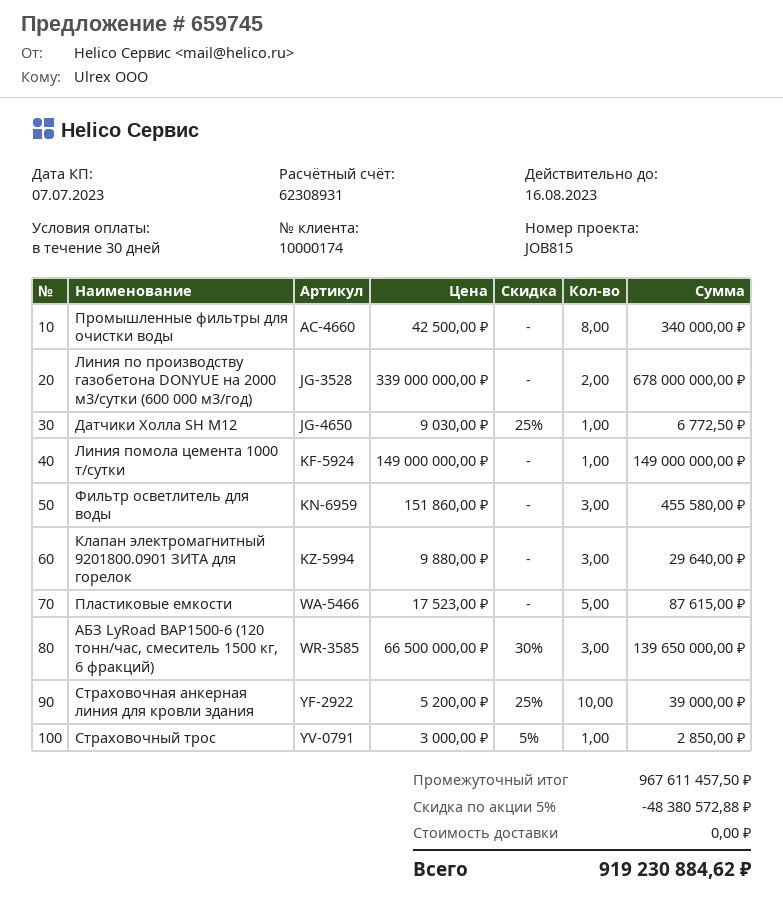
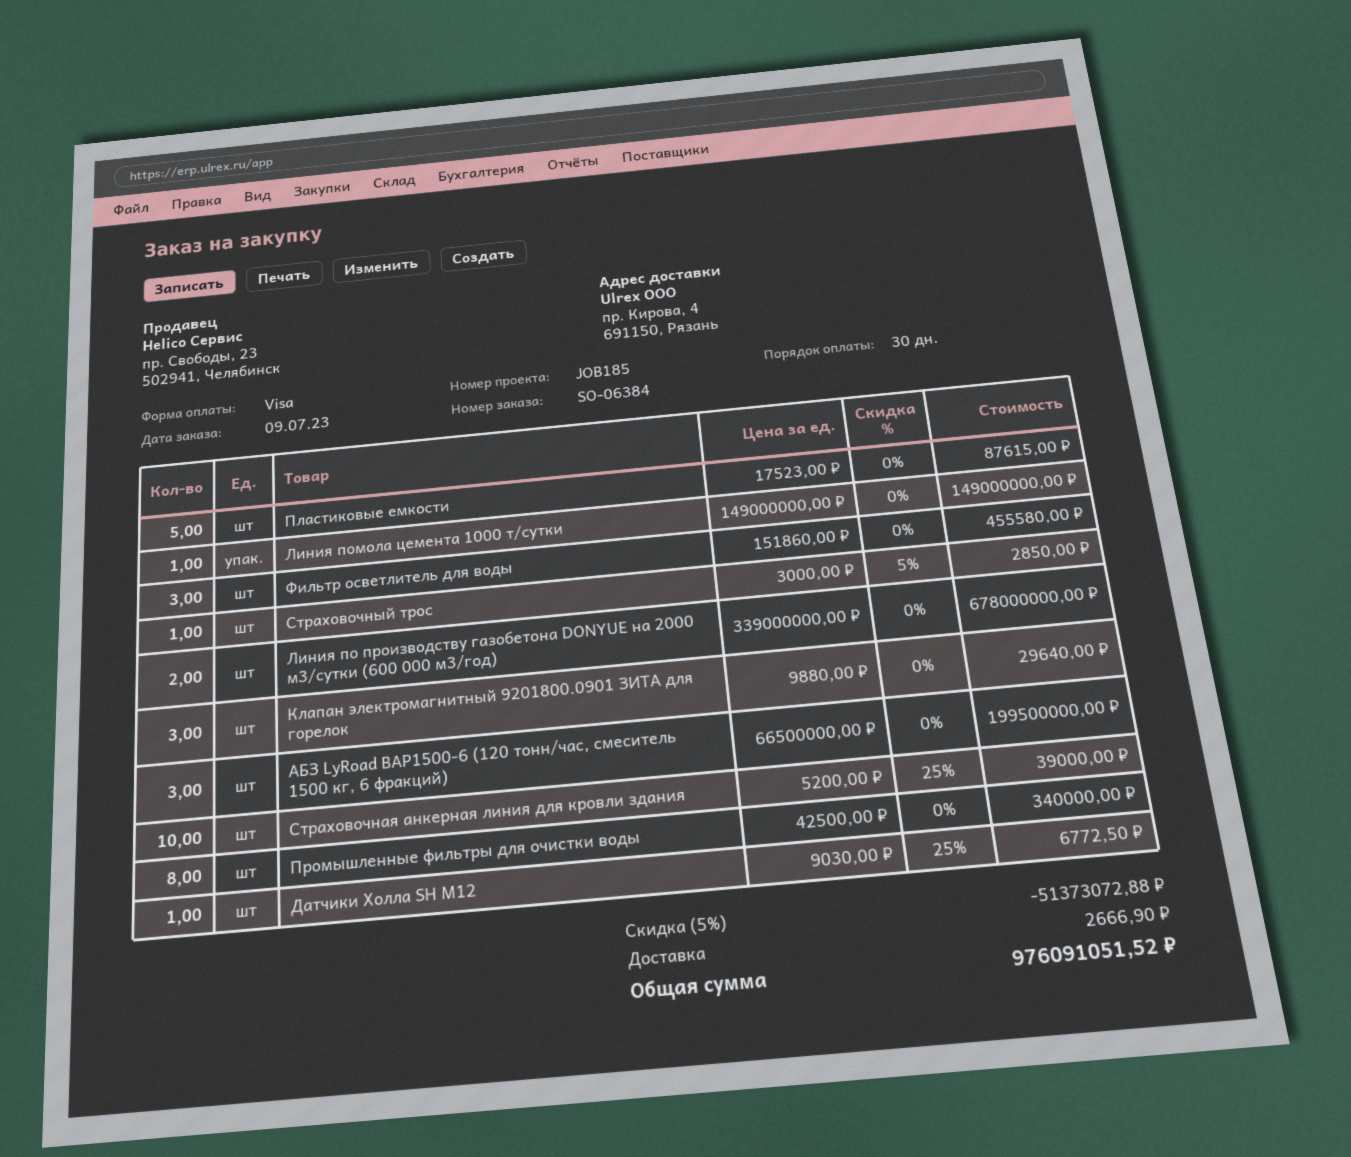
reference: JOB815 -> JOB185
АБЗ LyRoad BAP1500-6 (120 тонн/час, смеситель 1500 кг, 6 фракций): 3 x 66500000.00 - 30% = 139650000.00 -> 3 x 66500000.00 = 199500000.00
discount: 5% = 48380572.88 -> 5% = 51373072.88
shipping: 0.00 -> 2666.90
total: 919230884.62 -> 976091051.52

